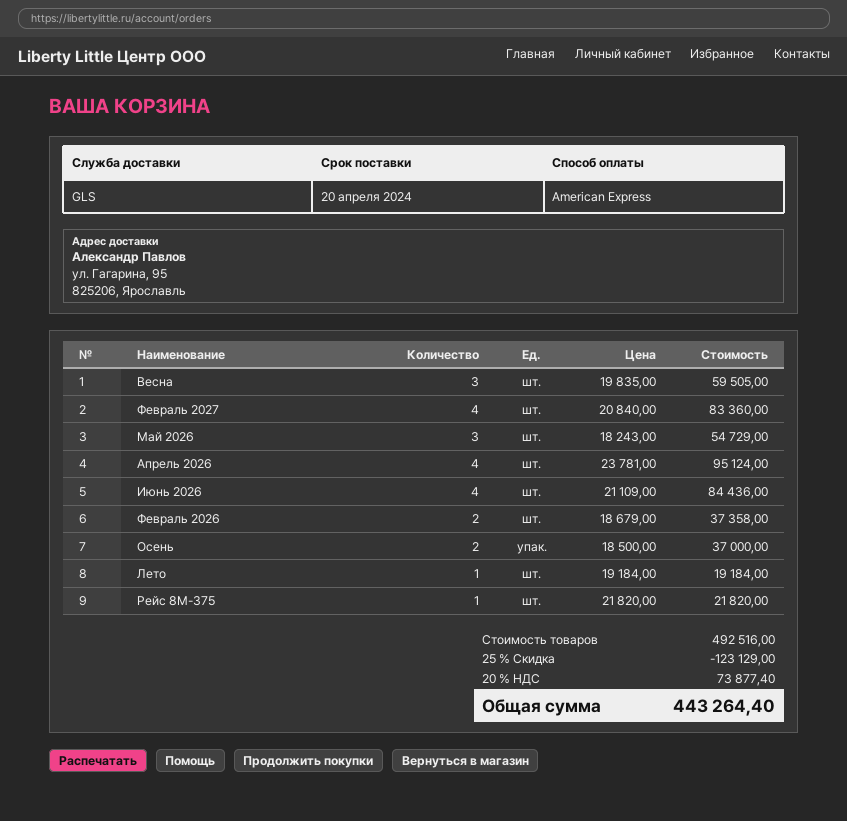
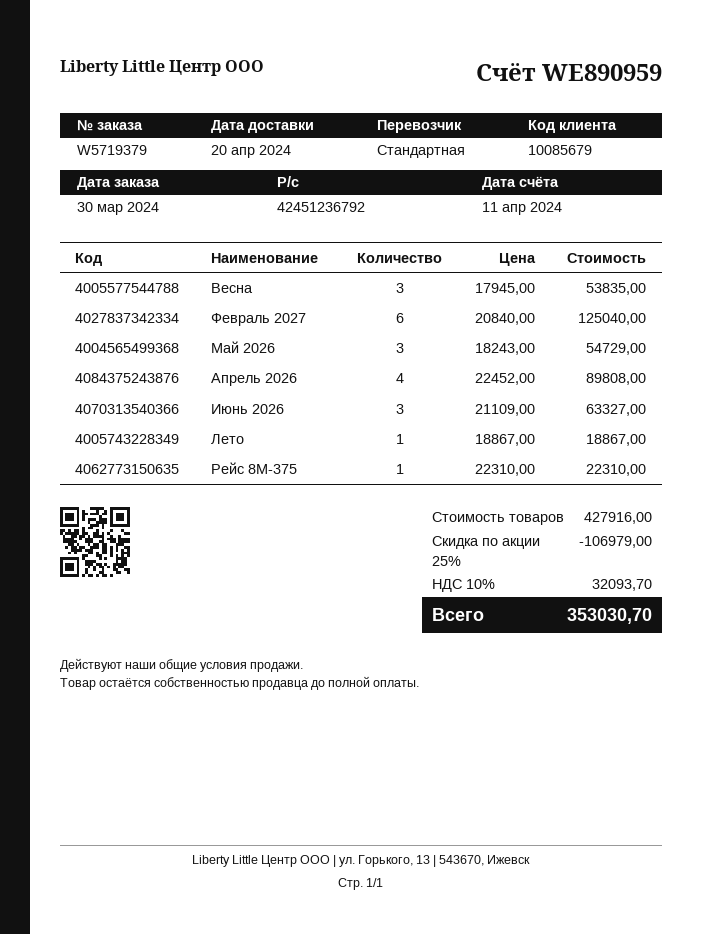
shipping method: GLS -> standard
Весна: 3 x 19835.00 = 59505.00 -> 3 x 17945.00 = 53835.00
Февраль 2027: 4 x 20840.00 = 83360.00 -> 6 x 20840.00 = 125040.00
Апрель 2026: 4 x 23781.00 = 95124.00 -> 4 x 22452.00 = 89808.00
Июнь 2026: 4 x 21109.00 = 84436.00 -> 3 x 21109.00 = 63327.00
Февраль 2026: 2 x 18679.00 = 37358.00 -> none
Осень: 2 x 18500.00 = 37000.00 -> none
Лето: 1 x 19184.00 = 19184.00 -> 1 x 18867.00 = 18867.00
Рейс 8M-375: 1 x 21820.00 = 21820.00 -> 1 x 22310.00 = 22310.00
subtotal: 492516.00 -> 427916.00
discount: 25% = 123129.00 -> 25% = 106979.00
tax: 20% = 73877.40 -> 10% = 32093.70
total: 443264.40 -> 353030.70

